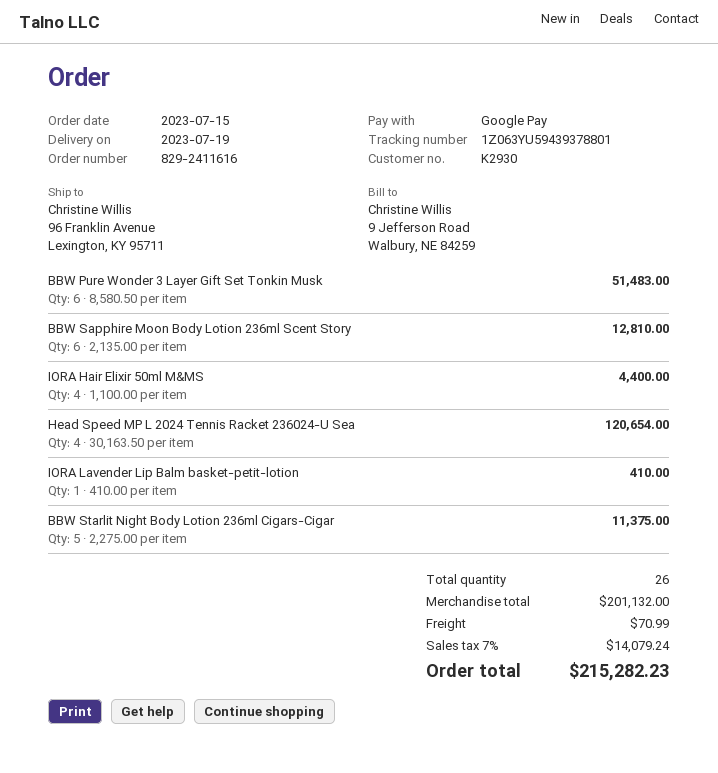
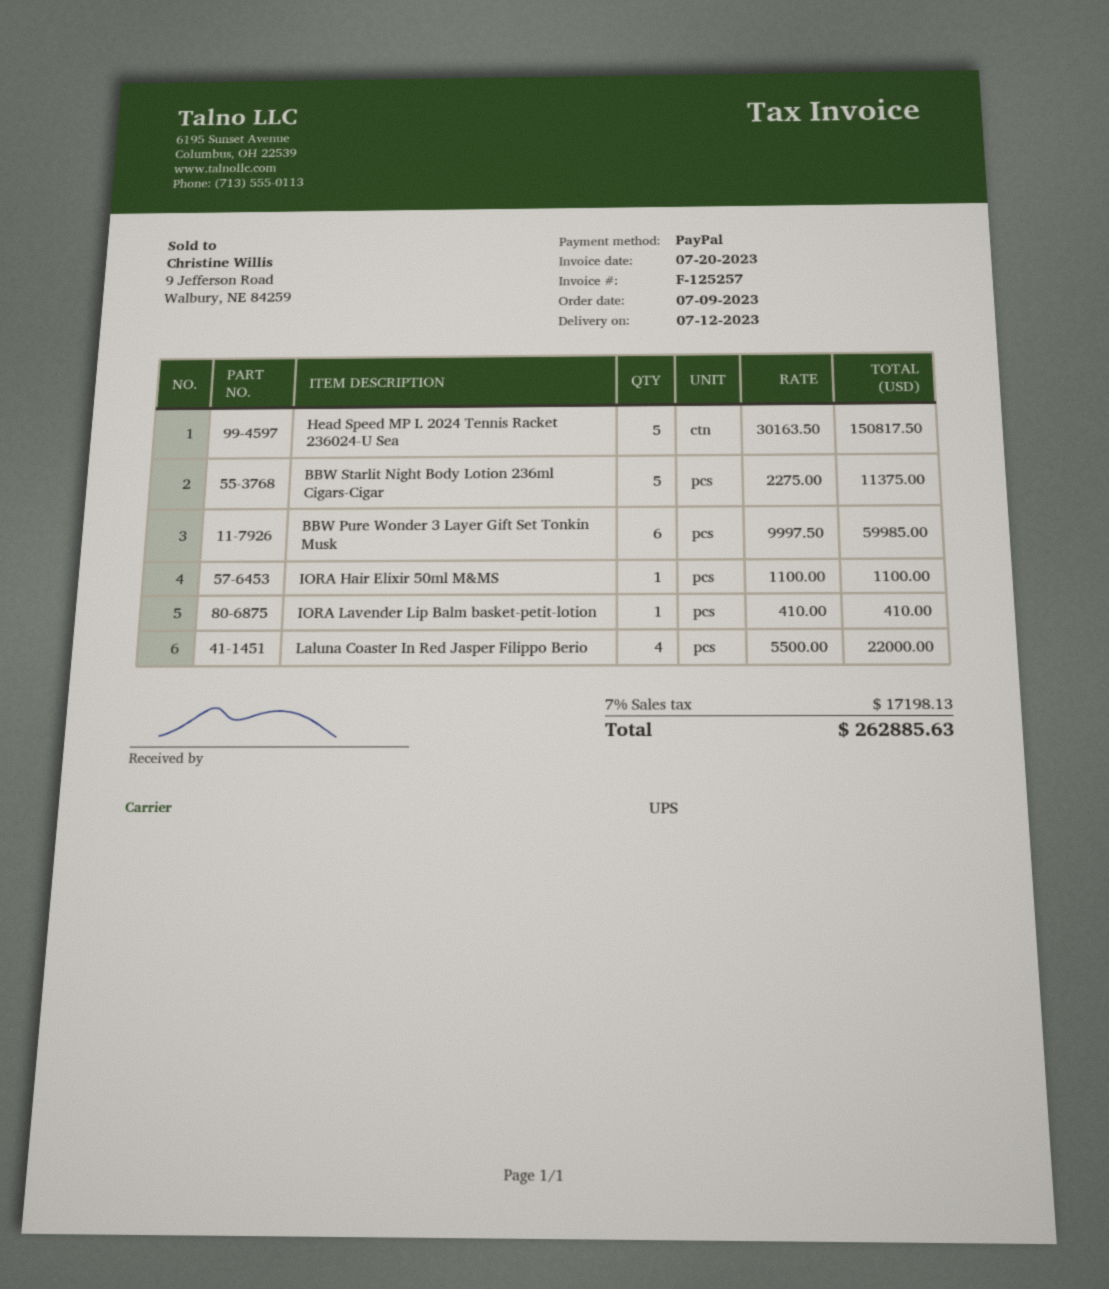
order date: 2023-07-15 -> 2023-07-09
delivery date: 2023-07-19 -> 2023-07-12
payment method: Google Pay -> PayPal
BBW Pure Wonder 3 Layer Gift Set Tonkin Musk: 6 x 8580.50 = 51483.00 -> 6 x 9997.50 = 59985.00
BBW Sapphire Moon Body Lotion 236ml Scent Story: 6 x 2135.00 = 12810.00 -> none
IORA Hair Elixir 50ml M&MS: 4 x 1100.00 = 4400.00 -> 1 x 1100.00 = 1100.00
Head Speed MP L 2024 Tennis Racket 236024-U Sea: 4 x 30163.50 = 120654.00 -> 5 x 30163.50 = 150817.50
Laluna Coaster In Red Jasper Filippo Berio: none -> 4 x 5500.00 = 22000.00
shipping: 70.99 -> none
tax: 7% = 14079.24 -> 7% = 17198.13
total: 215282.23 -> 262885.63

